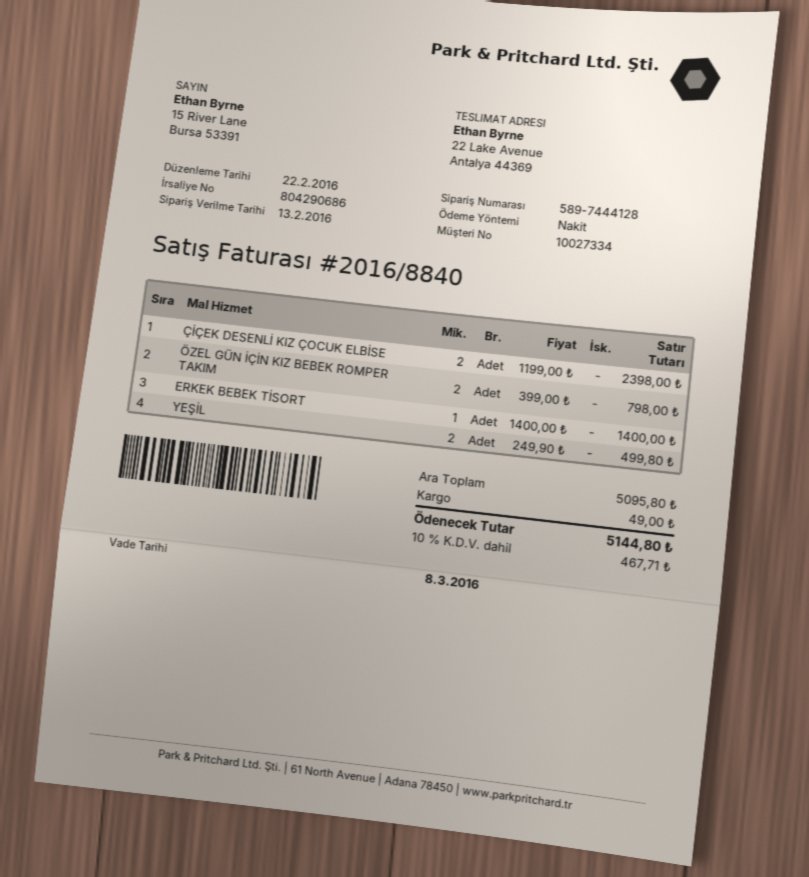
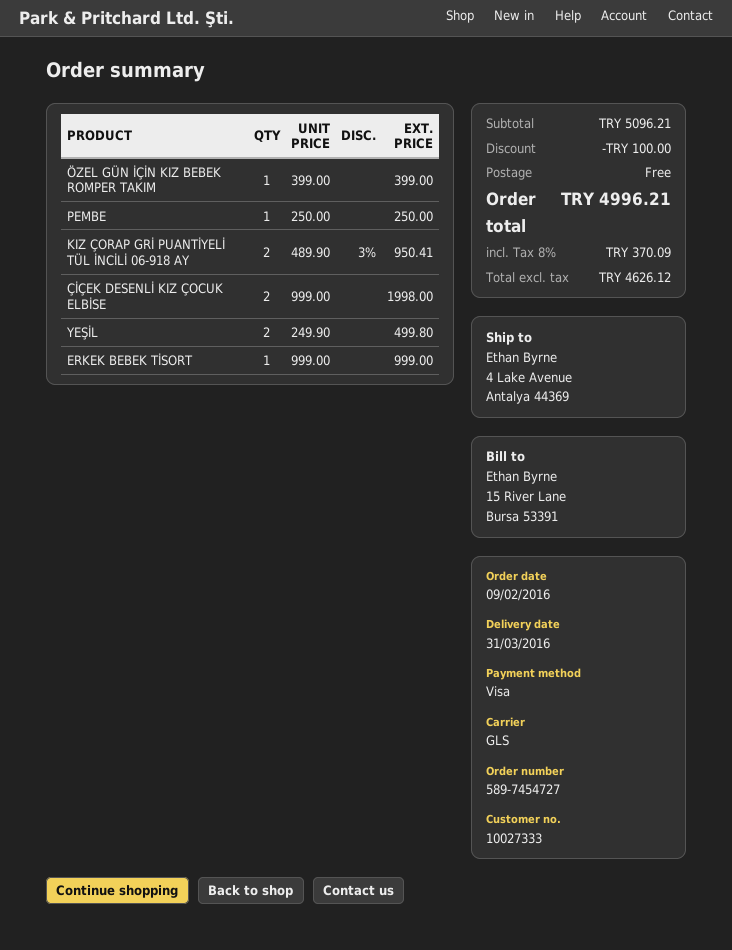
order number: 589-7444128 -> 589-7454727
order date: 2016-02-13 -> 2016-02-09
customer number: 10027334 -> 10027333
payment method: cash -> Visa
ship to: 22 Lake Avenue, Antalya 44369 -> 4 Lake Avenue, Antalya 44369
ÇİÇEK DESENLİ KIZ ÇOCUK ELBİSE: 2 x 1199.00 = 2398.00 -> 2 x 999.00 = 1998.00
ÖZEL GÜN İÇİN KIZ BEBEK ROMPER TAKIM: 2 x 399.00 = 798.00 -> 1 x 399.00 = 399.00
ERKEK BEBEK TİSORT: 1 x 1400.00 = 1400.00 -> 1 x 999.00 = 999.00
PEMBE: none -> 1 x 250.00 = 250.00
KIZ ÇORAP GRİ PUANTİYELİ TÜL İNCİLİ 06-918 AY: none -> 2 x 489.90 - 3% = 950.41
subtotal: 5095.80 -> 5096.21
discount: none -> 100.00
shipping: 49.00 -> 0.00
tax: 10% = 467.71 -> 8% = 370.09
total: 5144.80 -> 4996.21

